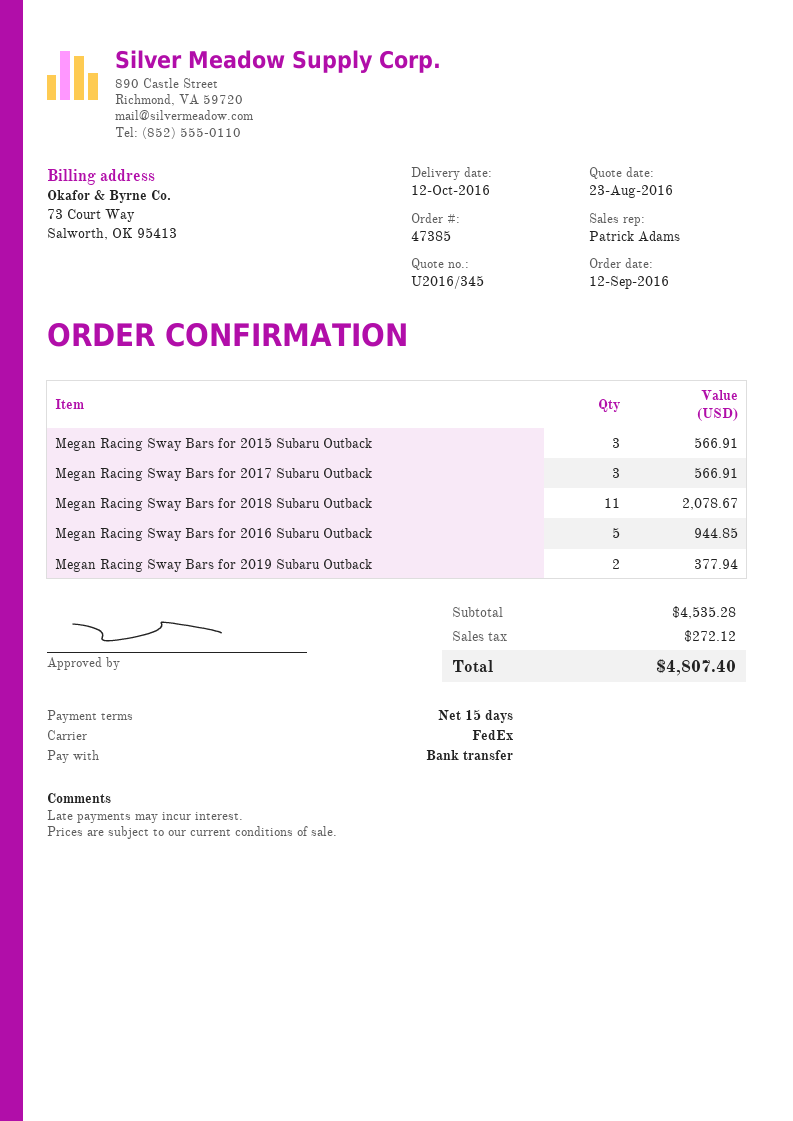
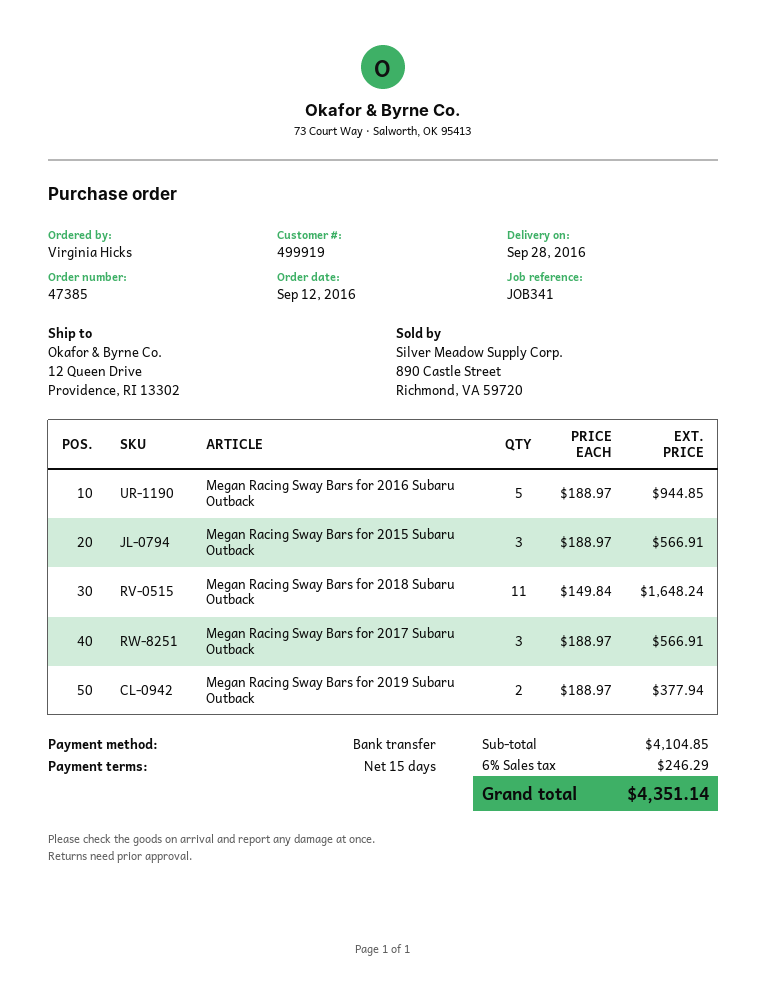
delivery date: 2016-10-12 -> 2016-09-28
Megan Racing Sway Bars for 2018 Subaru Outback: 11 for 2078.67 -> 11 for 1648.24
subtotal: 4535.28 -> 4104.85
tax: 272.12 -> 246.29
total: 4807.40 -> 4351.14

